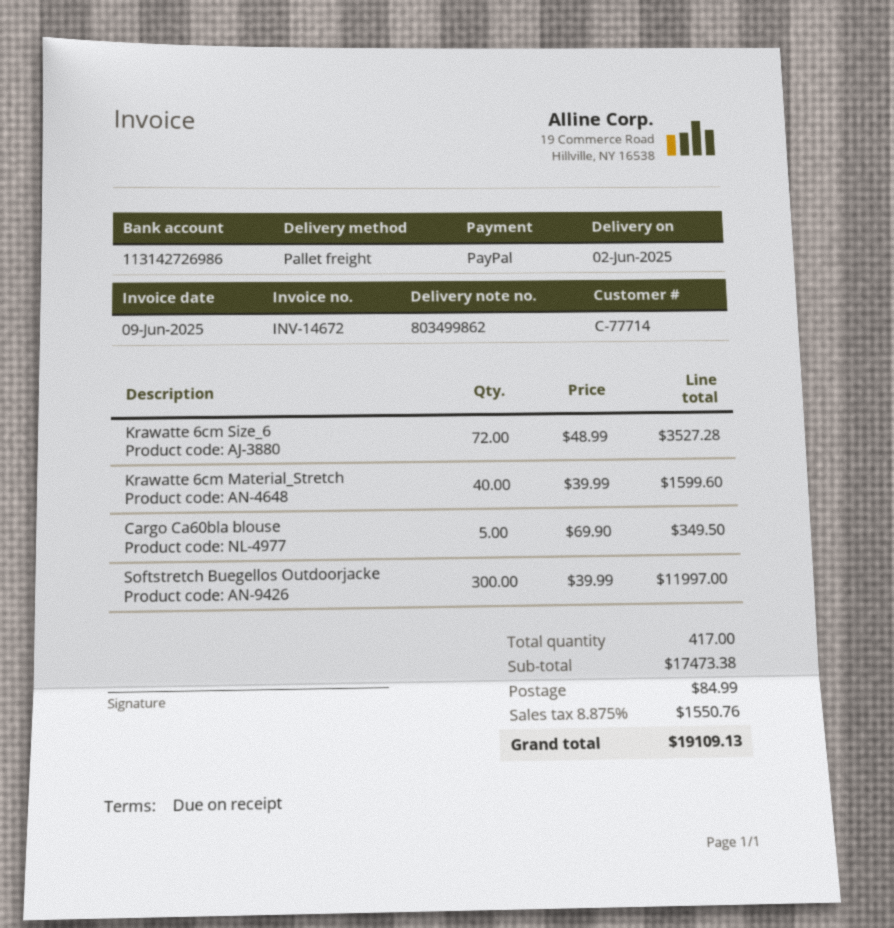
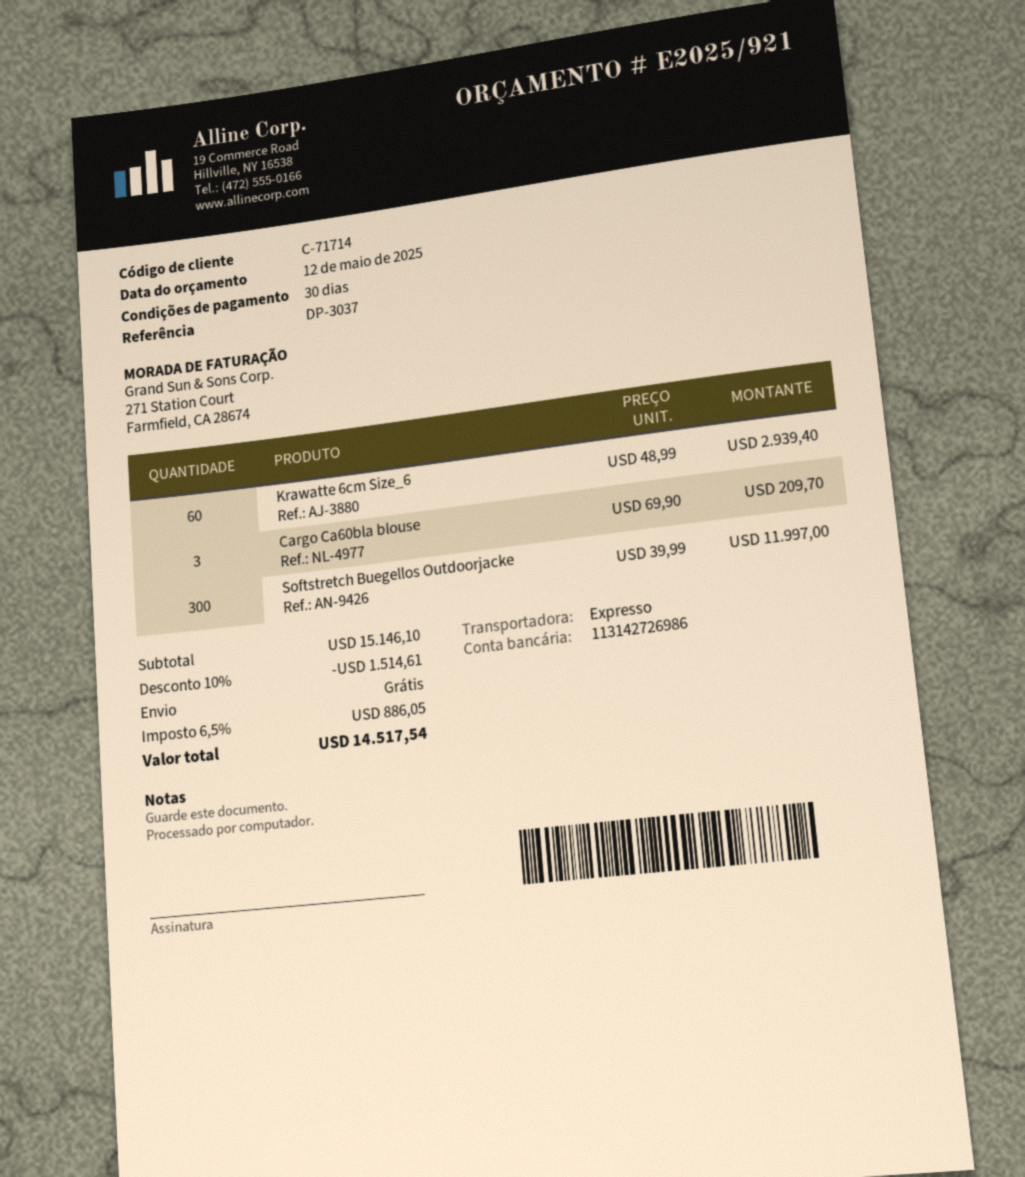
payment terms: on receipt -> 30 days
customer number: C-77714 -> C-71714
shipping method: pallet freight -> express
Krawatte 6cm Size_6: 72 x 48.99 = 3527.28 -> 60 x 48.99 = 2939.40
Krawatte 6cm Material_Stretch: 40 x 39.99 = 1599.60 -> none
Cargo Ca60bla blouse: 5 x 69.90 = 349.50 -> 3 x 69.90 = 209.70
subtotal: 17473.38 -> 15146.10
discount: none -> 10% = 1514.61
shipping: 84.99 -> 0.00
tax: 8.875% = 1550.76 -> 6.5% = 886.05
total: 19109.13 -> 14517.54

